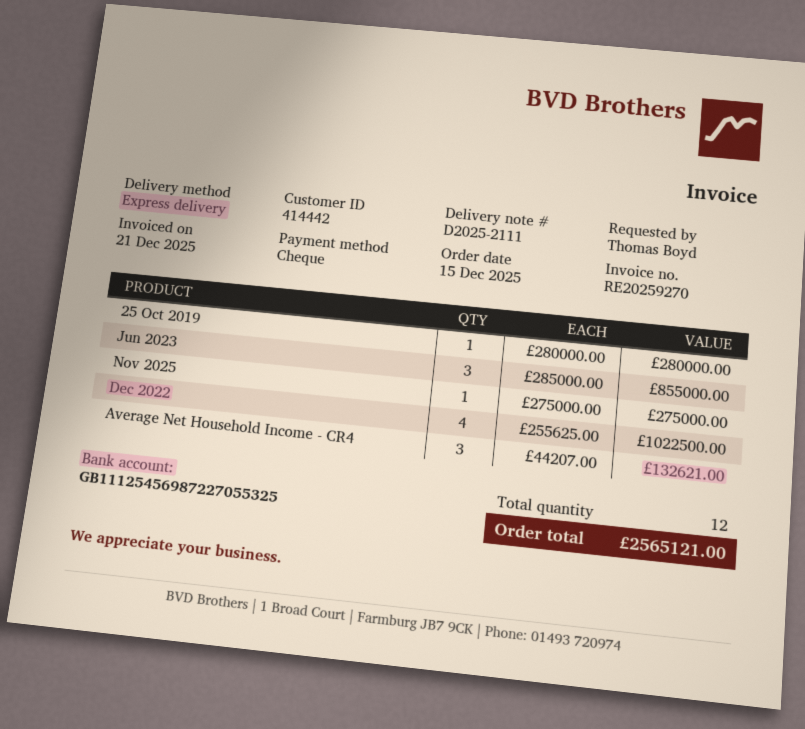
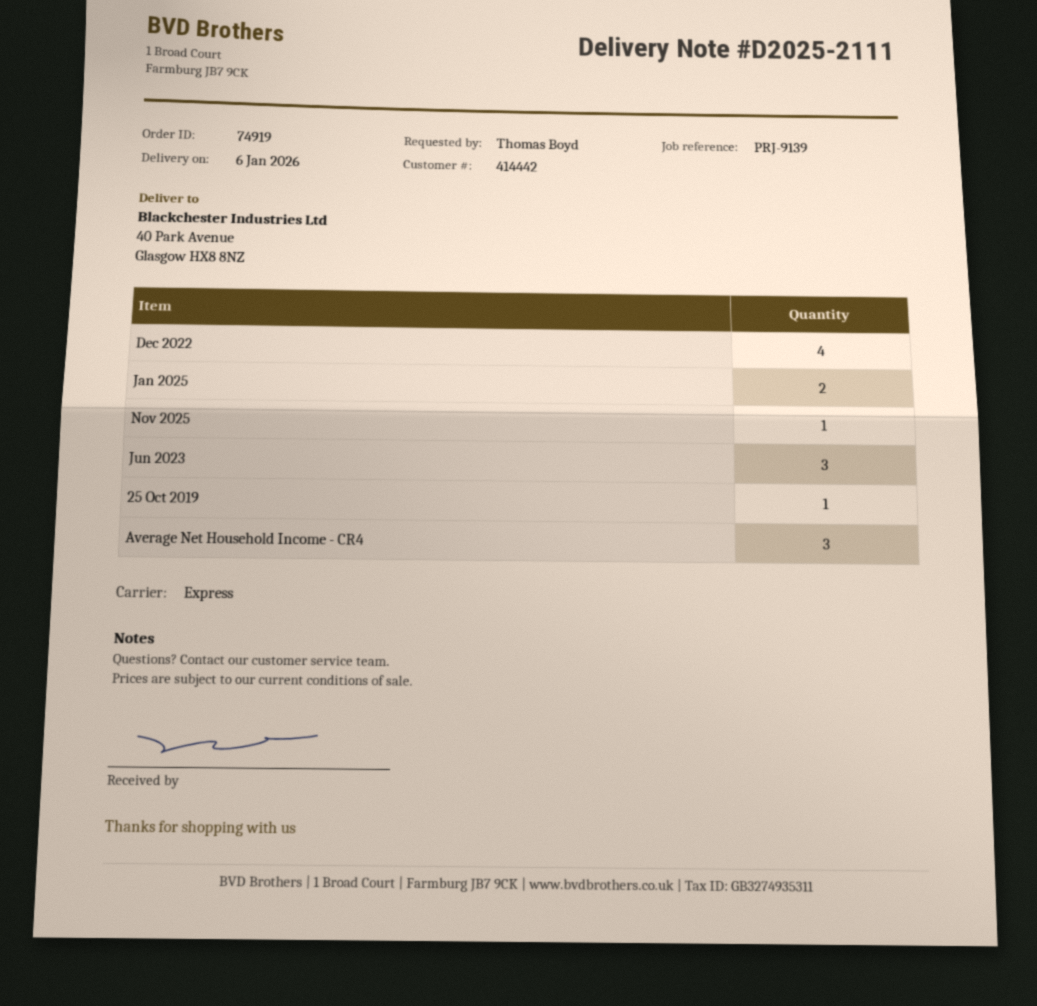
Jan 2025: none -> 2

